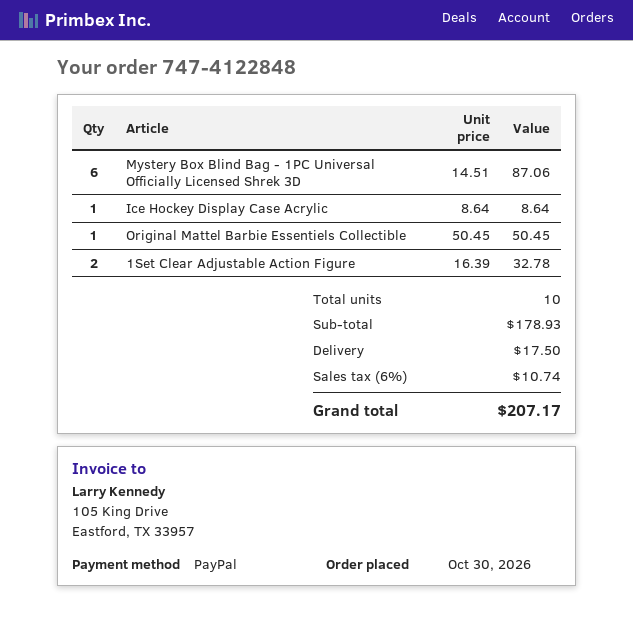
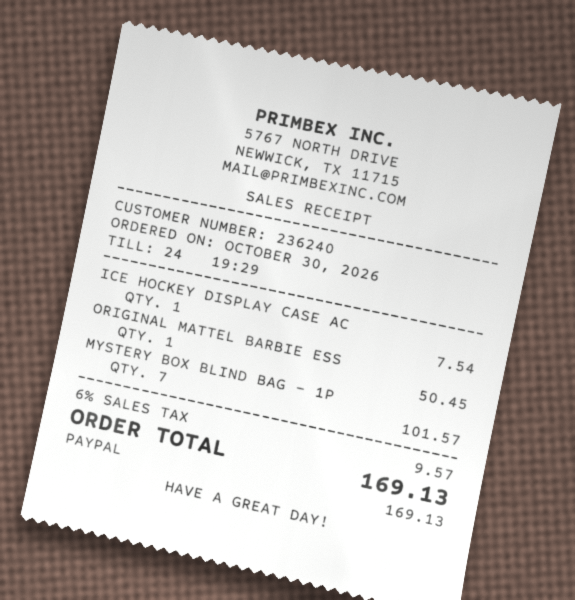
Mystery Box Blind Bag - 1PC Universal Officially Licensed Shrek 3D: 6 for 87.06 -> 7 for 101.57
Ice Hockey Display Case Acrylic: 1 for 8.64 -> 1 for 7.54
1Set Clear Adjustable Action Figure: 2 for 32.78 -> none
shipping: 17.50 -> none
tax: 6% = 10.74 -> 6% = 9.57
total: 207.17 -> 169.13

